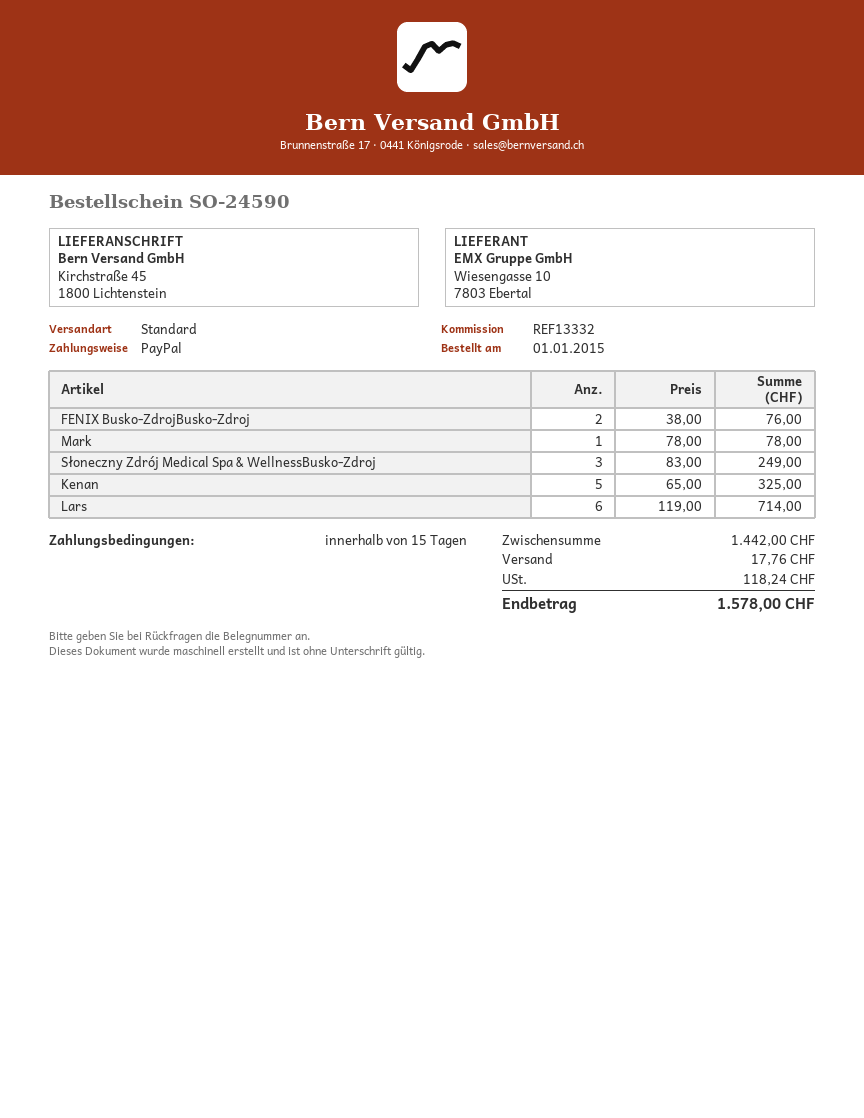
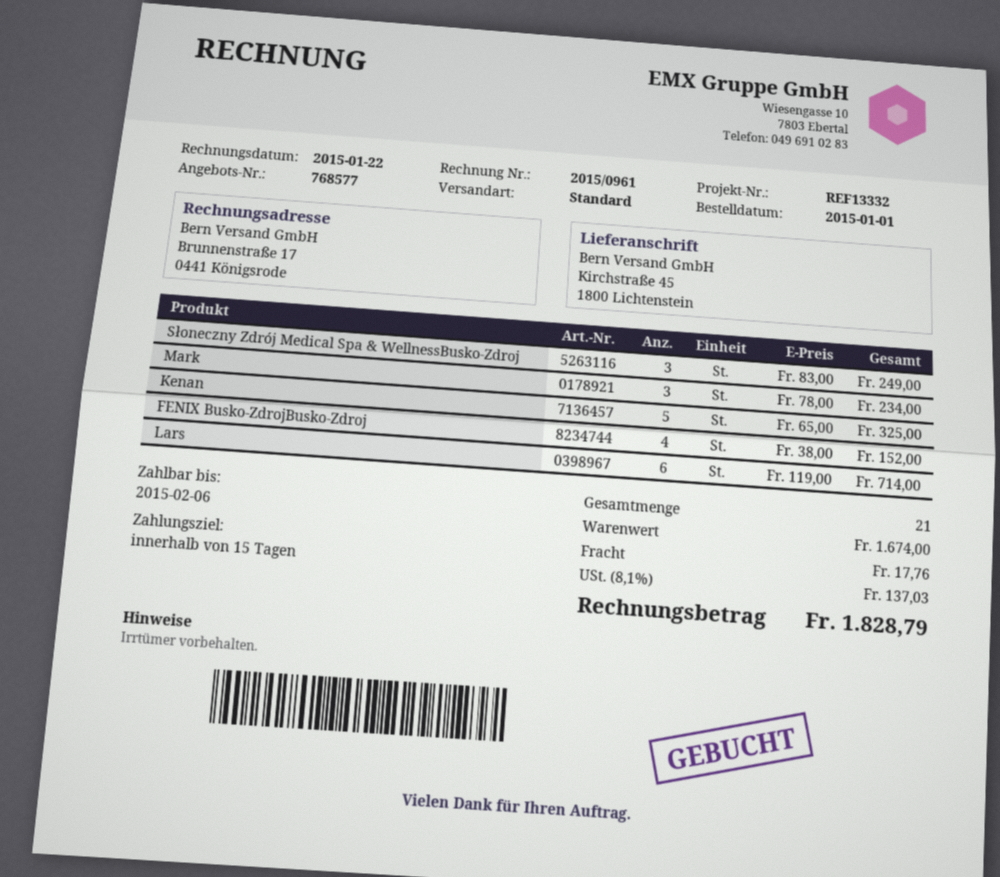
FENIX Busko-ZdrojBusko-Zdroj: 2 x 38.00 = 76.00 -> 4 x 38.00 = 152.00
Mark: 1 x 78.00 = 78.00 -> 3 x 78.00 = 234.00
subtotal: 1442.00 -> 1674.00
tax: 118.24 -> 137.03
total: 1578.00 -> 1828.79

